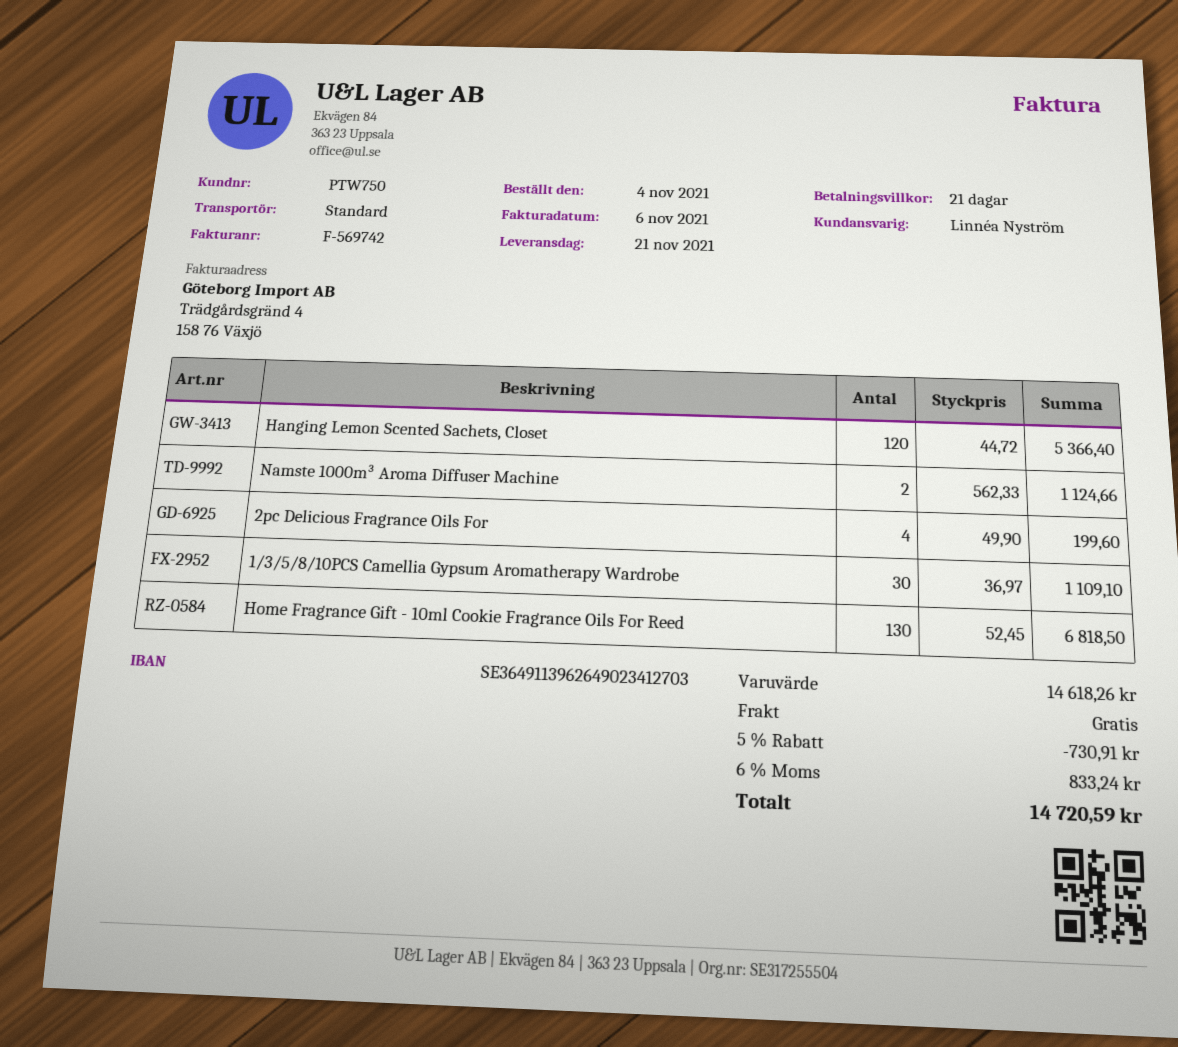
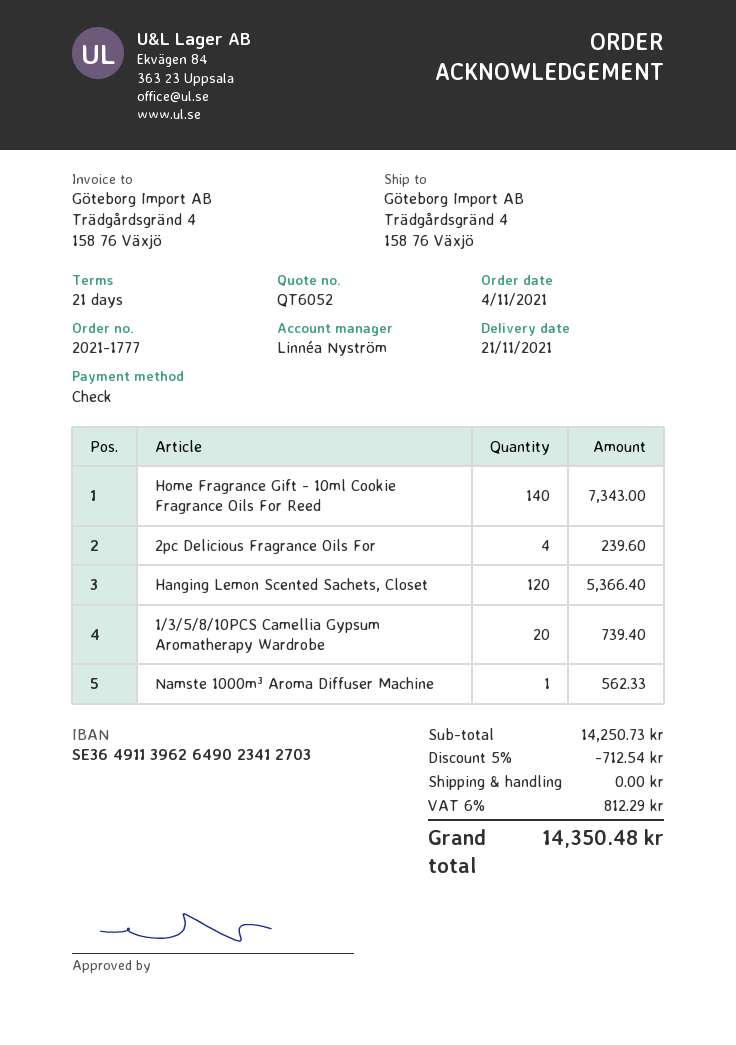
Namste 1000m³ Aroma Diffuser Machine: 2 for 1124.66 -> 1 for 562.33
2pc Delicious Fragrance Oils For: 4 for 199.60 -> 4 for 239.60
1/3/5/8/10PCS Camellia Gypsum Aromatherapy Wardrobe: 30 for 1109.10 -> 20 for 739.40
Home Fragrance Gift - 10ml Cookie Fragrance Oils For Reed: 130 for 6818.50 -> 140 for 7343.00
subtotal: 14618.26 -> 14250.73
discount: 5% = 730.91 -> 5% = 712.54
tax: 6% = 833.24 -> 6% = 812.29
total: 14720.59 -> 14350.48

